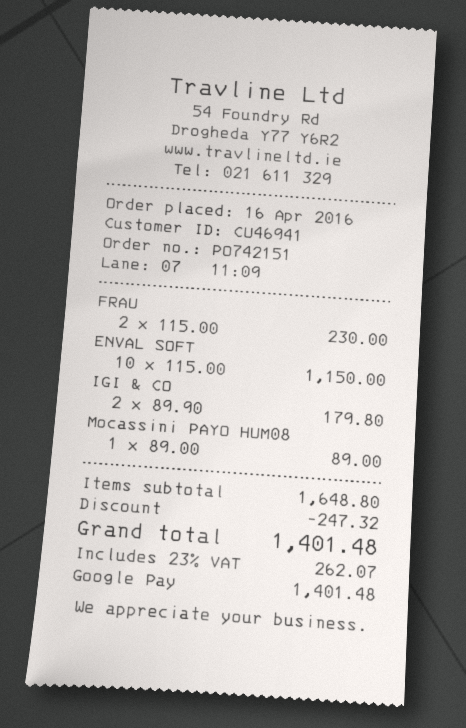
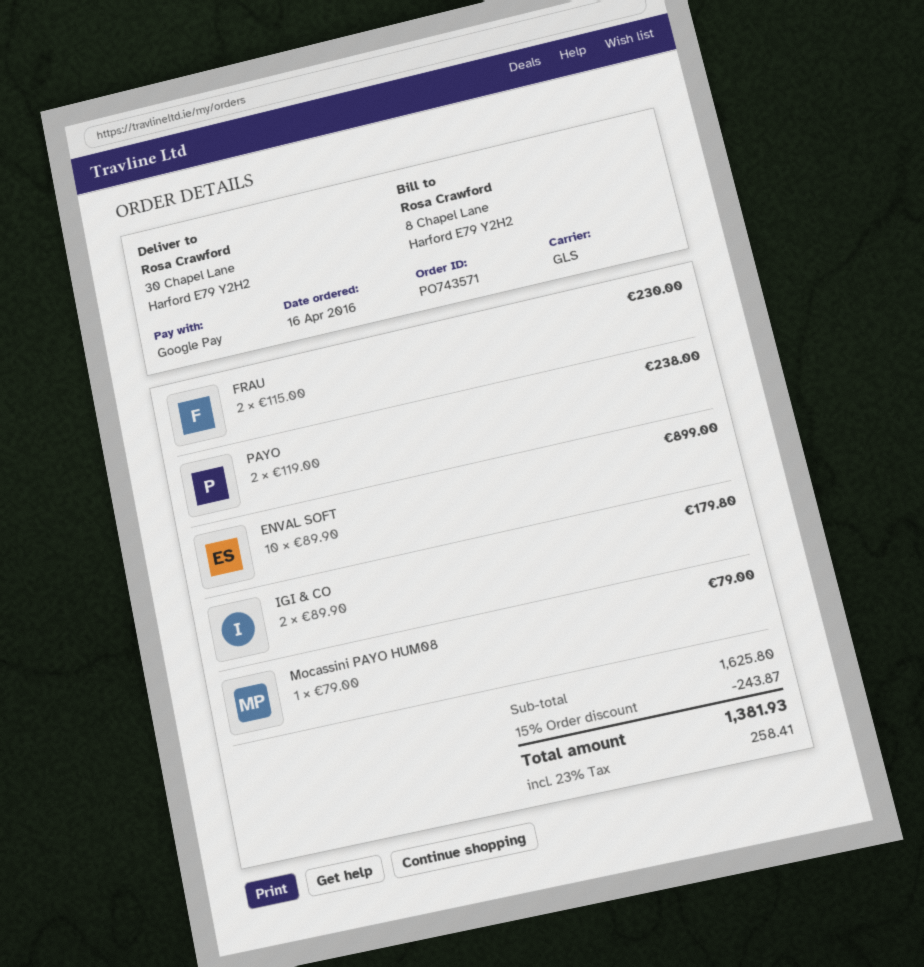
order number: PO742151 -> PO743571
ENVAL SOFT: 10 x 115.00 = 1150.00 -> 10 x 89.90 = 899.00
Mocassini PAYO HUM08: 1 x 89.00 = 89.00 -> 1 x 79.00 = 79.00
PAYO: none -> 2 x 119.00 = 238.00
subtotal: 1648.80 -> 1625.80
discount: 247.32 -> 243.87
tax: 23% = 262.07 -> 23% = 258.41
total: 1401.48 -> 1381.93

